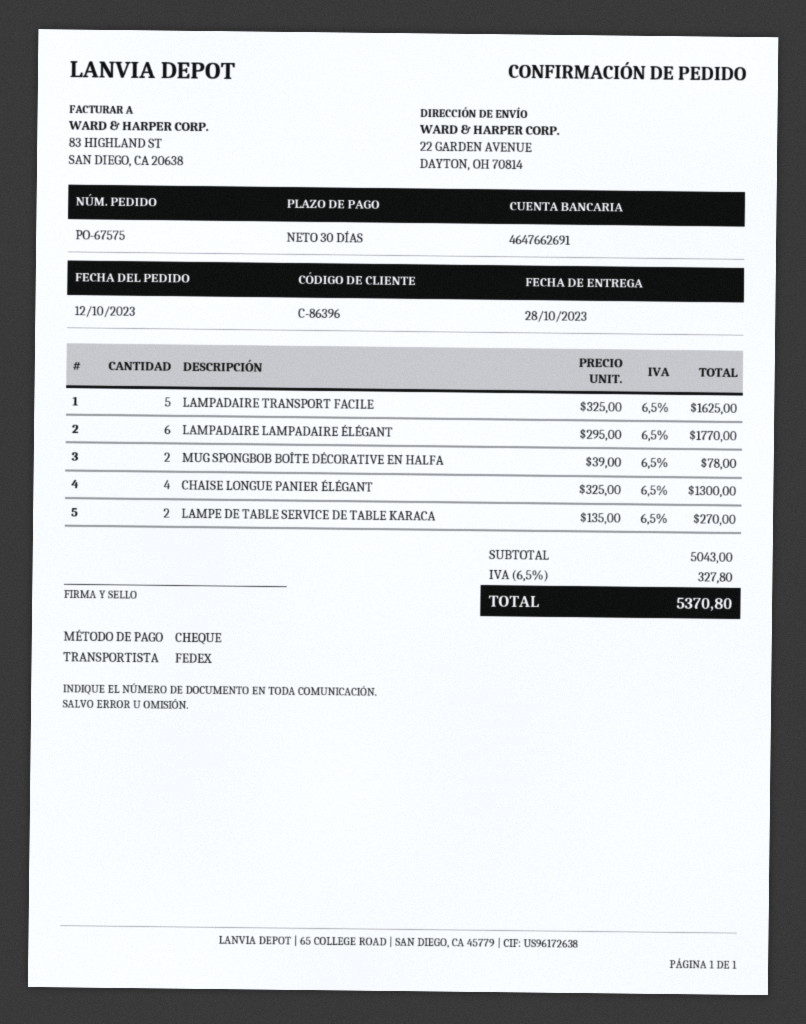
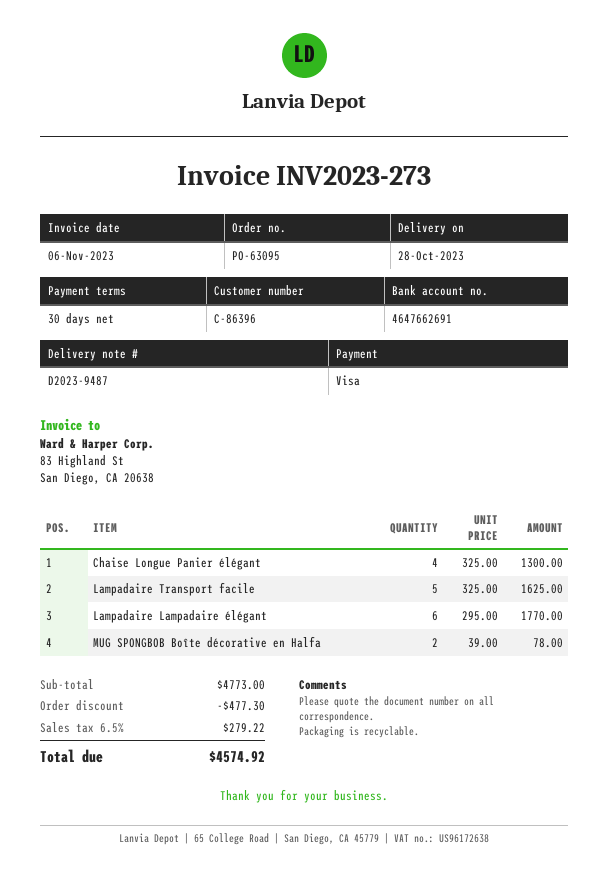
order number: PO-67575 -> PO-63095
payment method: cheque -> Visa
LAMPE DE TABLE SERVICE DE TABLE KARACA: 2 x 135.00 = 270.00 -> none
subtotal: 5043.00 -> 4773.00
discount: none -> 477.30
tax: 6.5% = 327.80 -> 6.5% = 279.22
total: 5370.80 -> 4574.92

